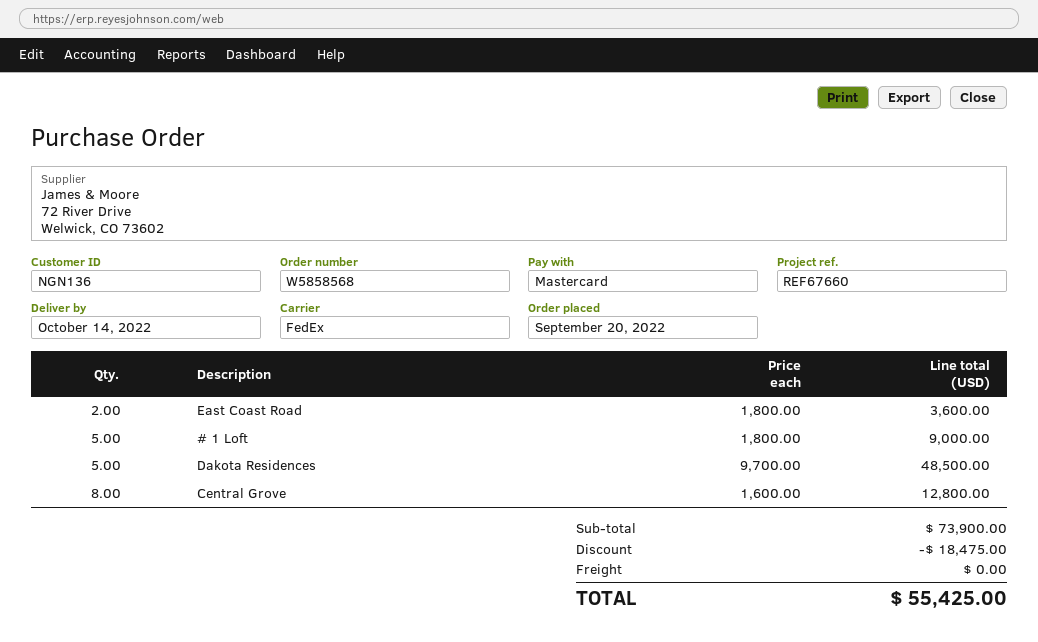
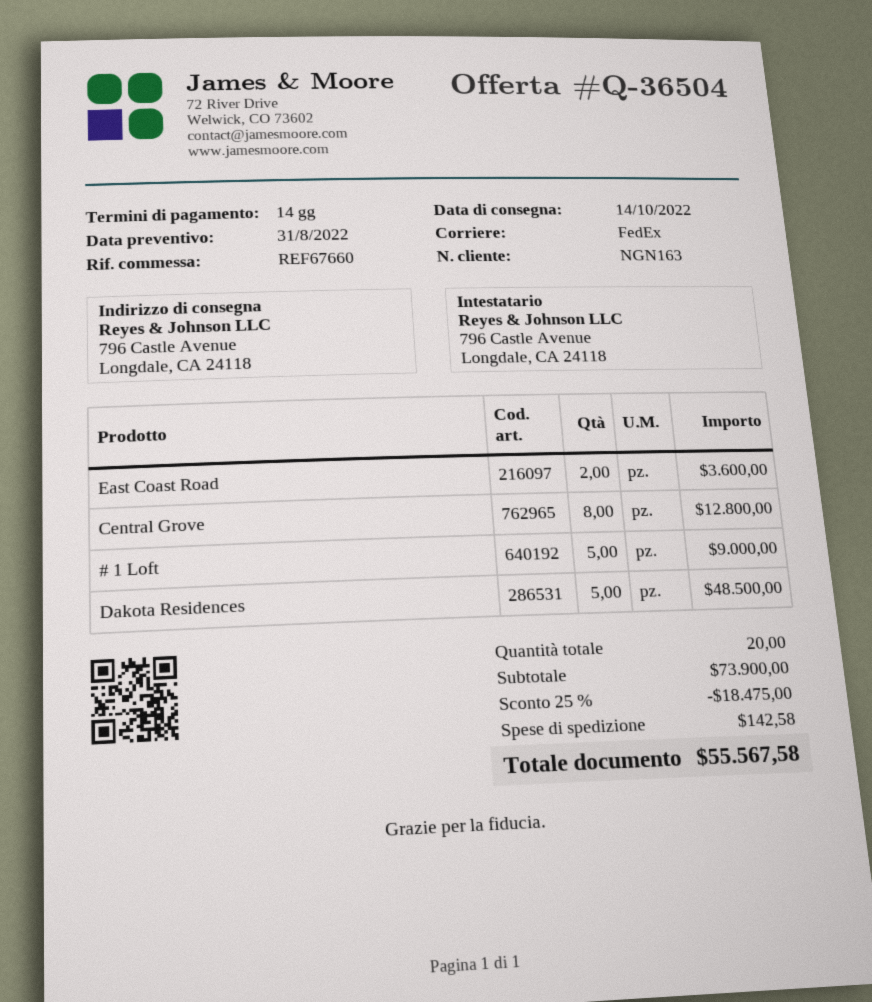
customer number: NGN136 -> NGN163
shipping: 0.00 -> 142.58
total: 55425.00 -> 55567.58

